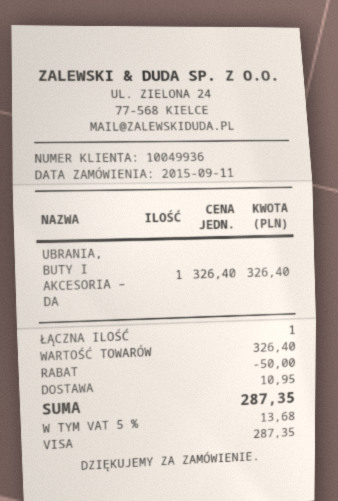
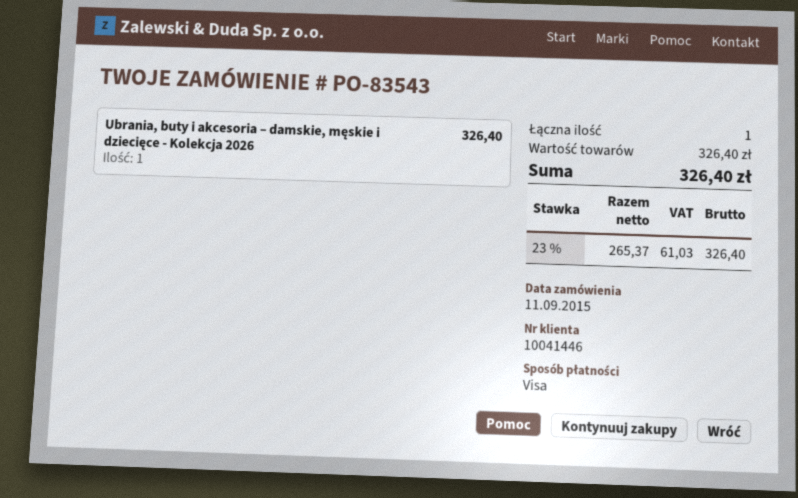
customer number: 10049936 -> 10041446
discount: 50.00 -> none
shipping: 10.95 -> none
tax: 5% = 13.68 -> 23% = 61.03
total: 287.35 -> 326.40

